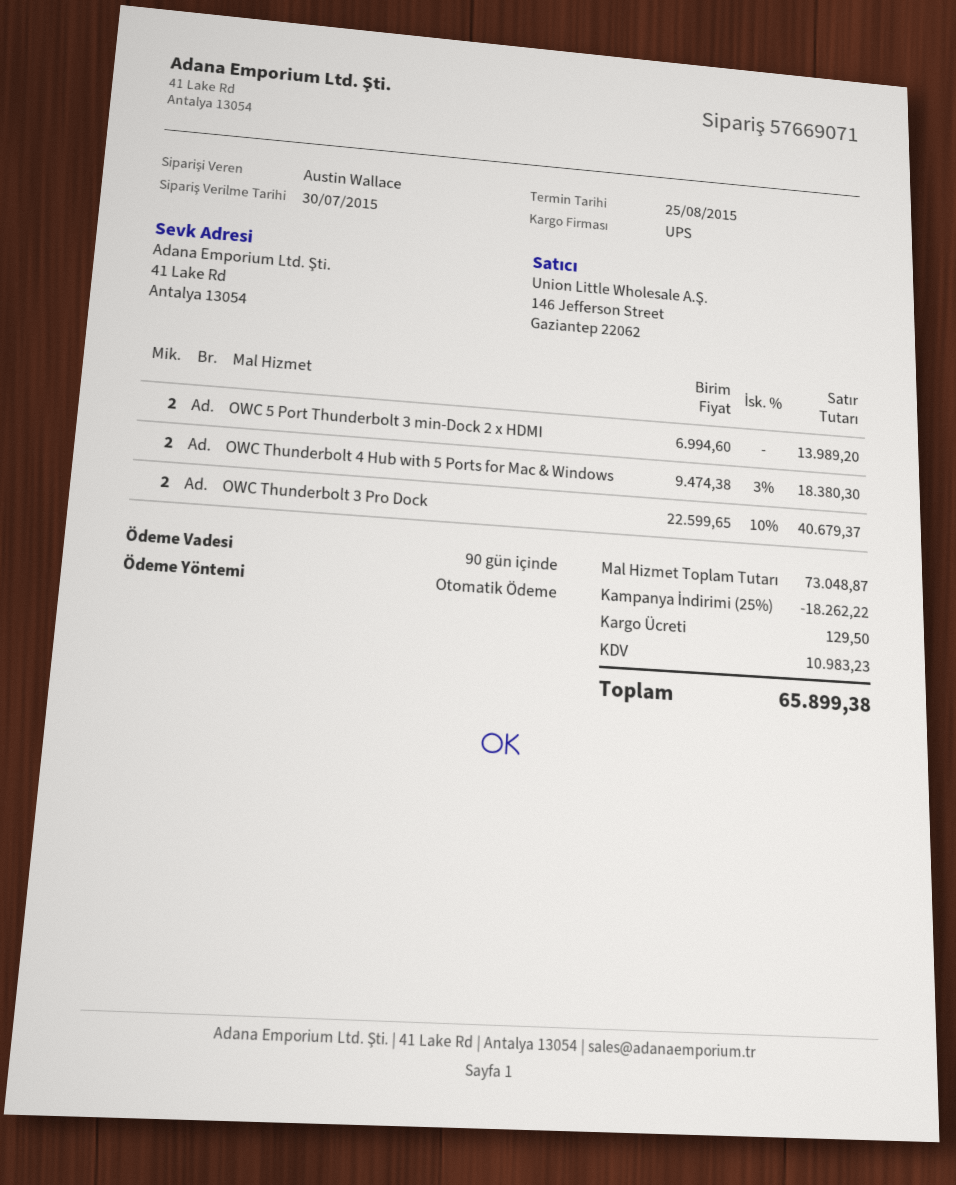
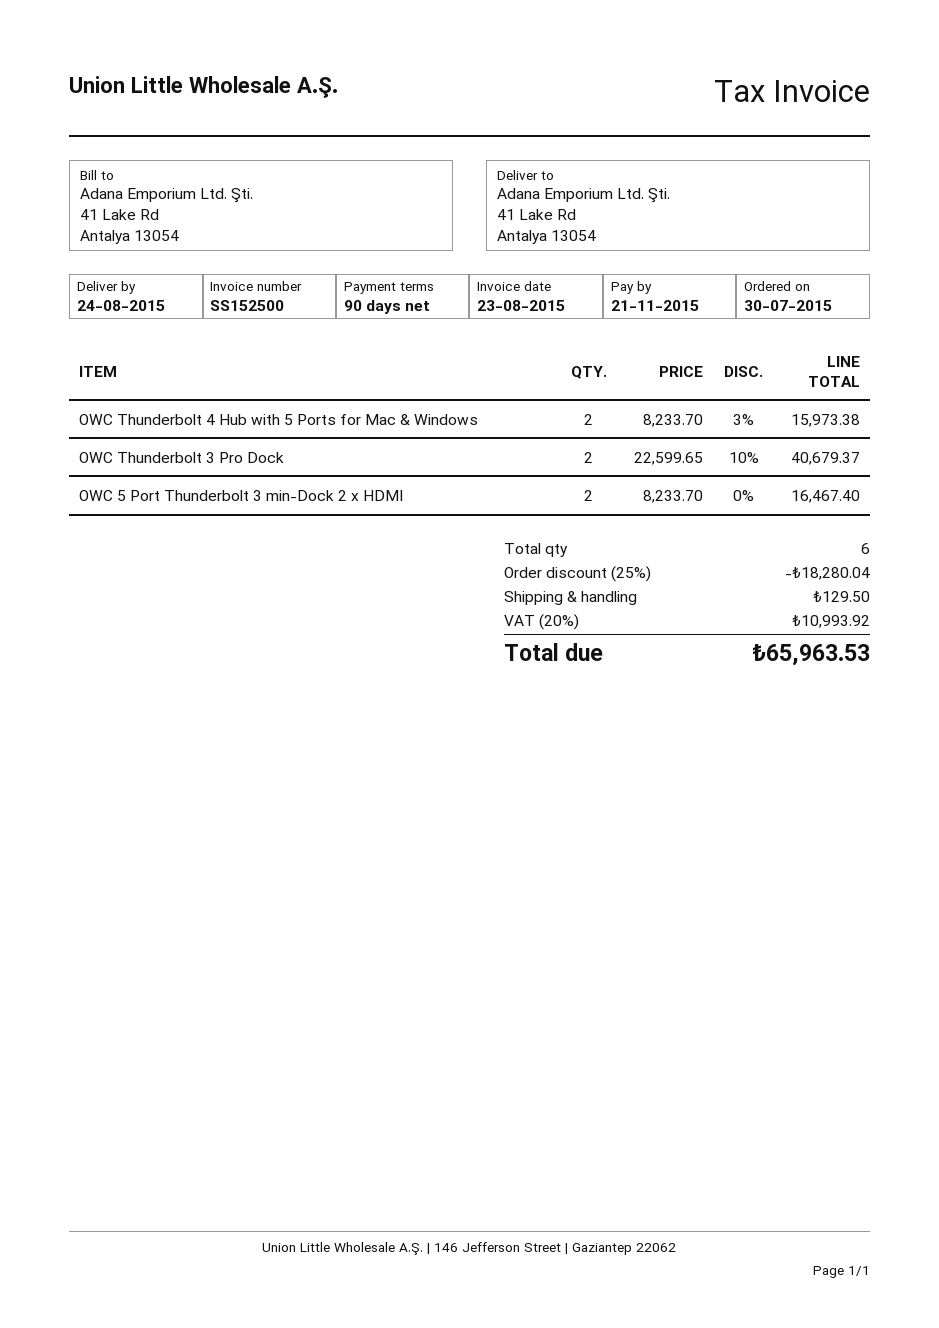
delivery date: 2015-08-25 -> 2015-08-24
OWC 5 Port Thunderbolt 3 min-Dock 2 x HDMI: 2 x 6994.60 = 13989.20 -> 2 x 8233.70 = 16467.40
OWC Thunderbolt 4 Hub with 5 Ports for Mac & Windows: 2 x 9474.38 - 3% = 18380.30 -> 2 x 8233.70 - 3% = 15973.38
discount: 25% = 18262.22 -> 25% = 18280.04
tax: 10983.23 -> 10993.92
total: 65899.38 -> 65963.53

